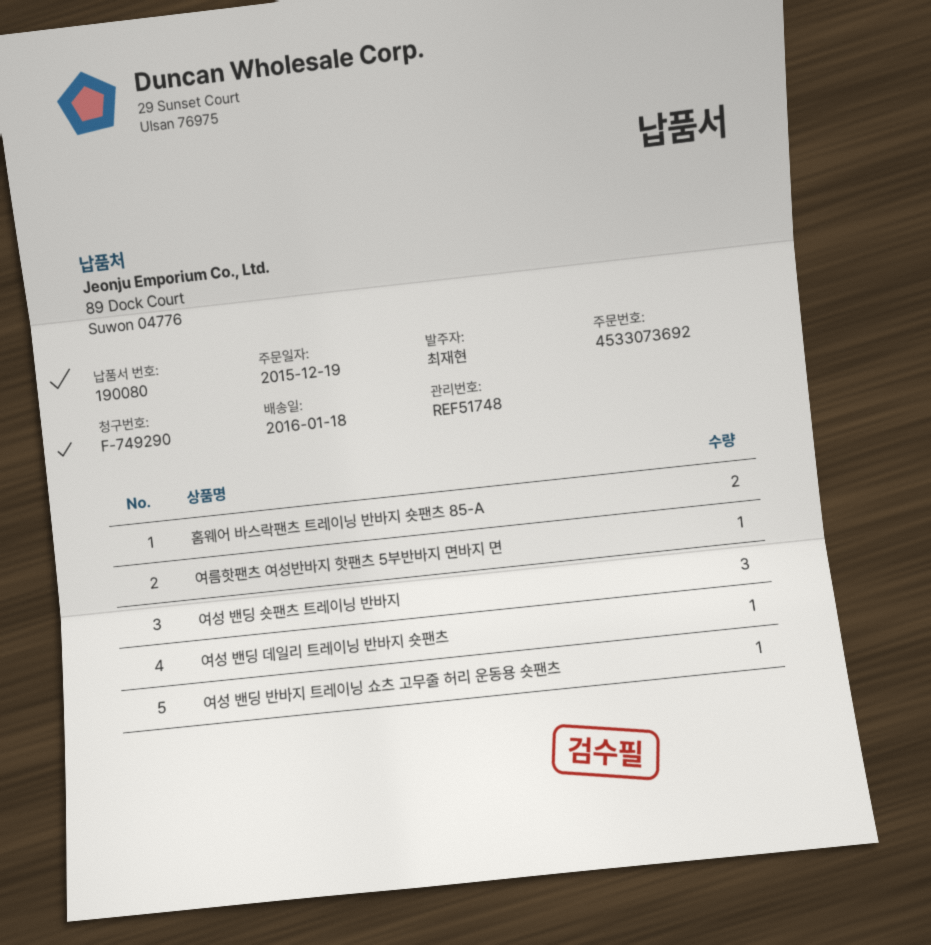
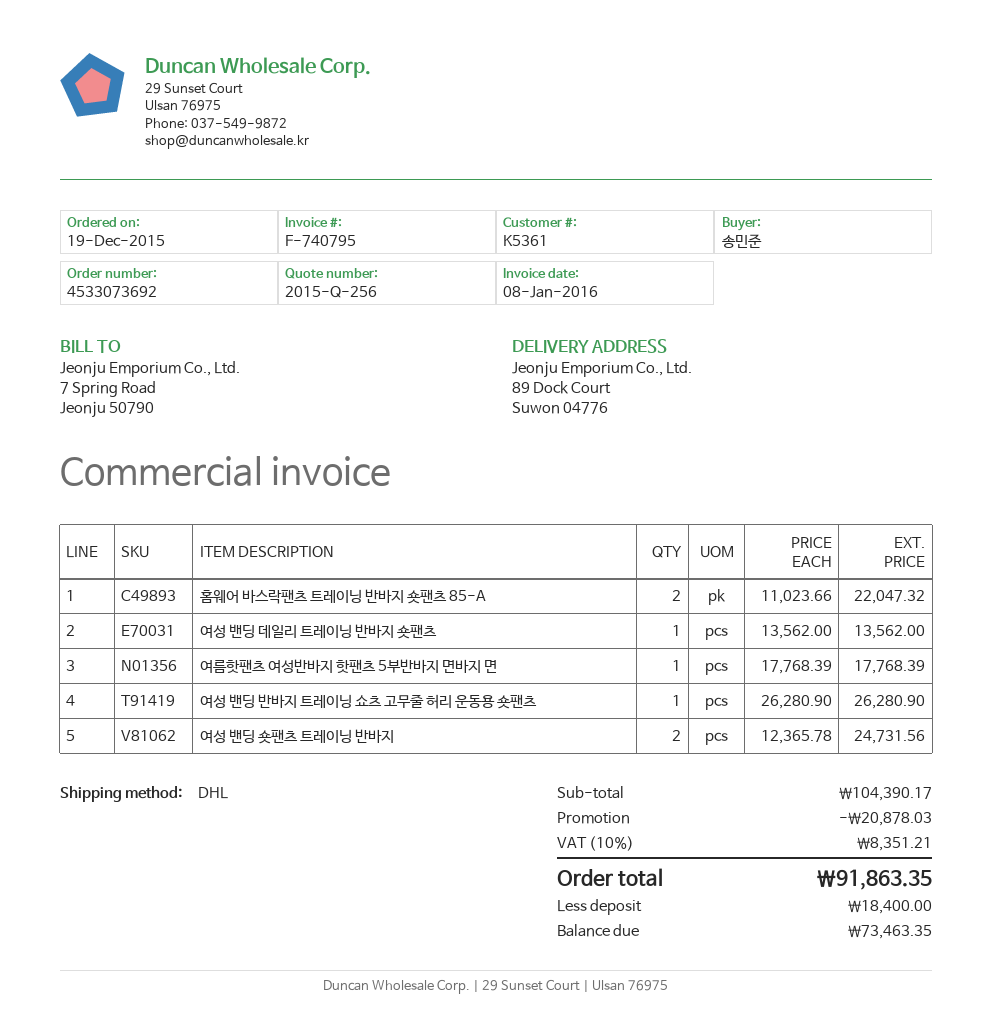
invoice number: F-749290 -> F-740795
ordered by: 최재현 -> 송민준
여성 밴딩 숏팬츠 트레이닝 반바지: 3 -> 2

